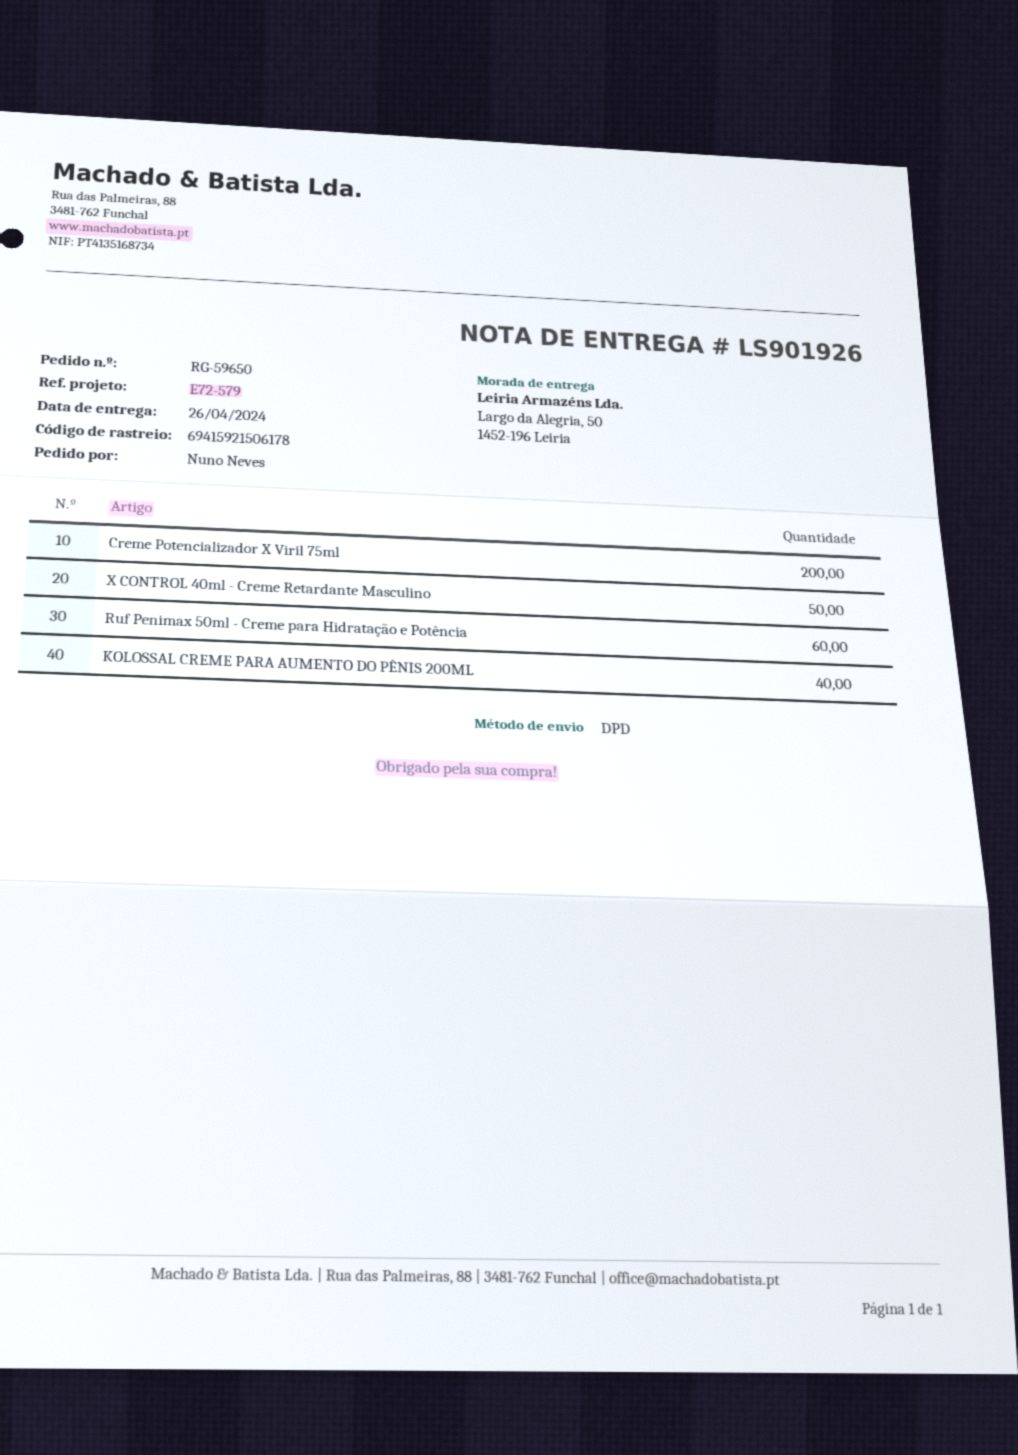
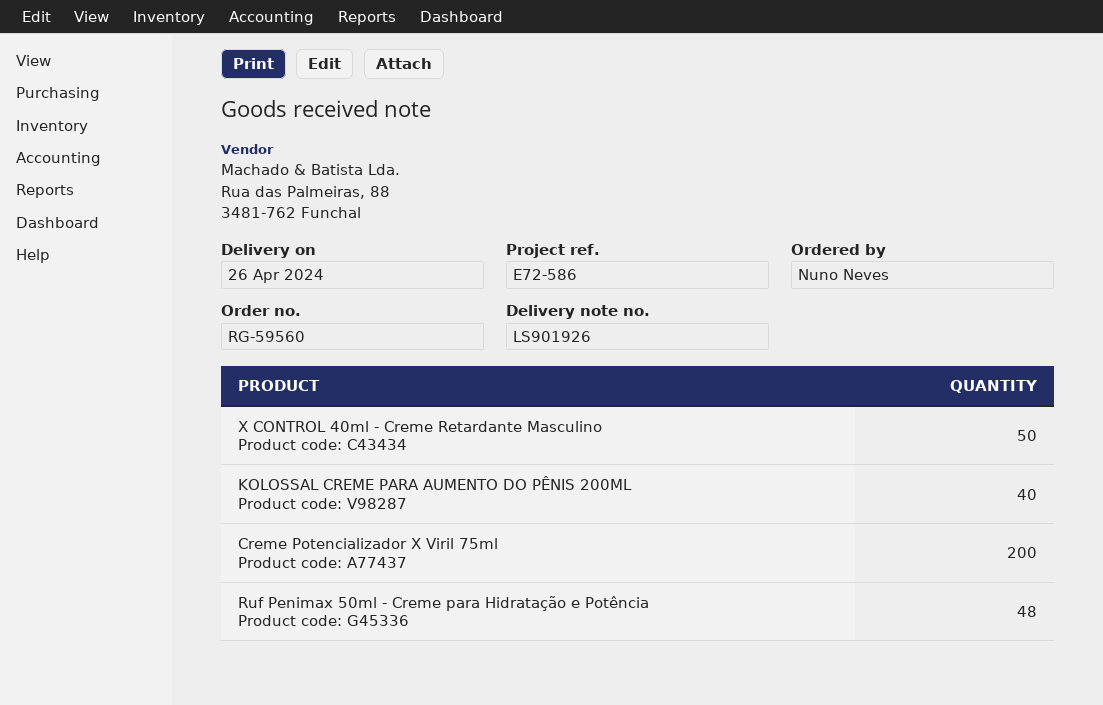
order number: RG-59650 -> RG-59560
reference: E72-579 -> E72-586
Ruf Penimax 50ml - Creme para Hidratação e Potência: 60 -> 48

